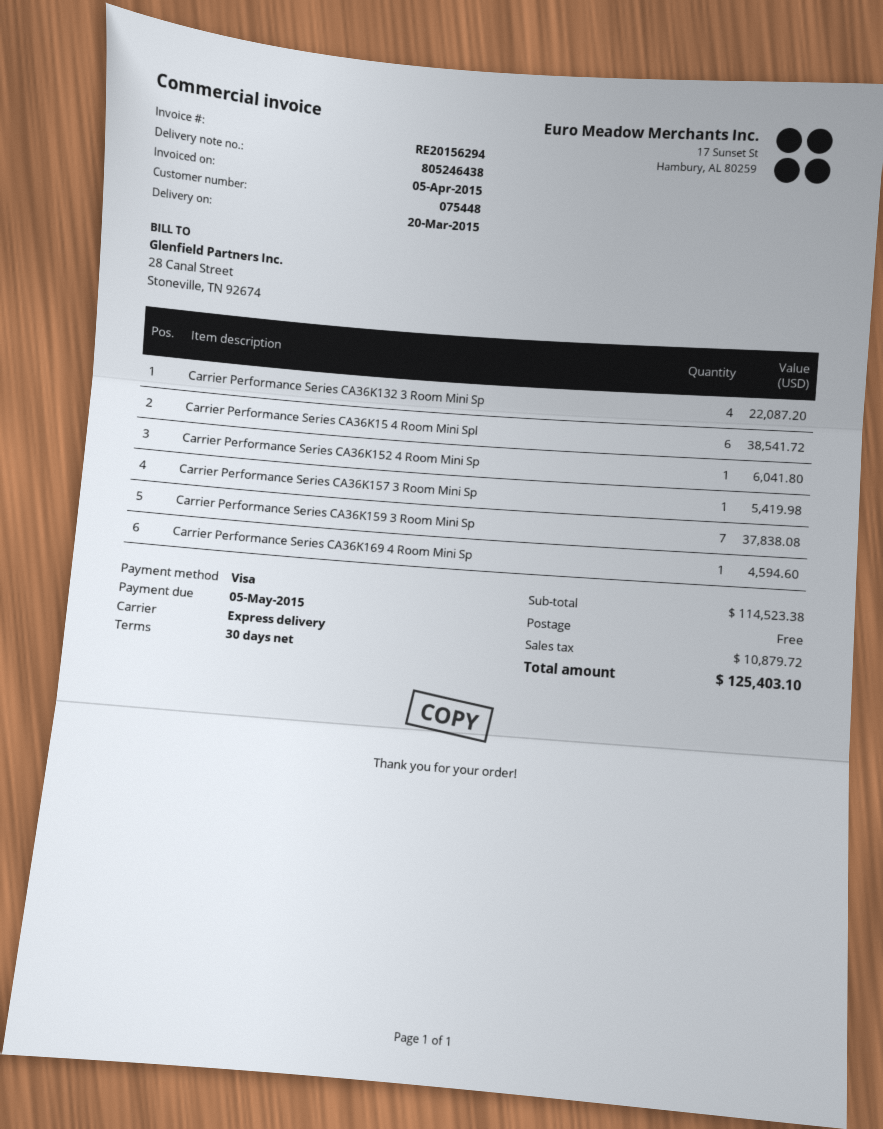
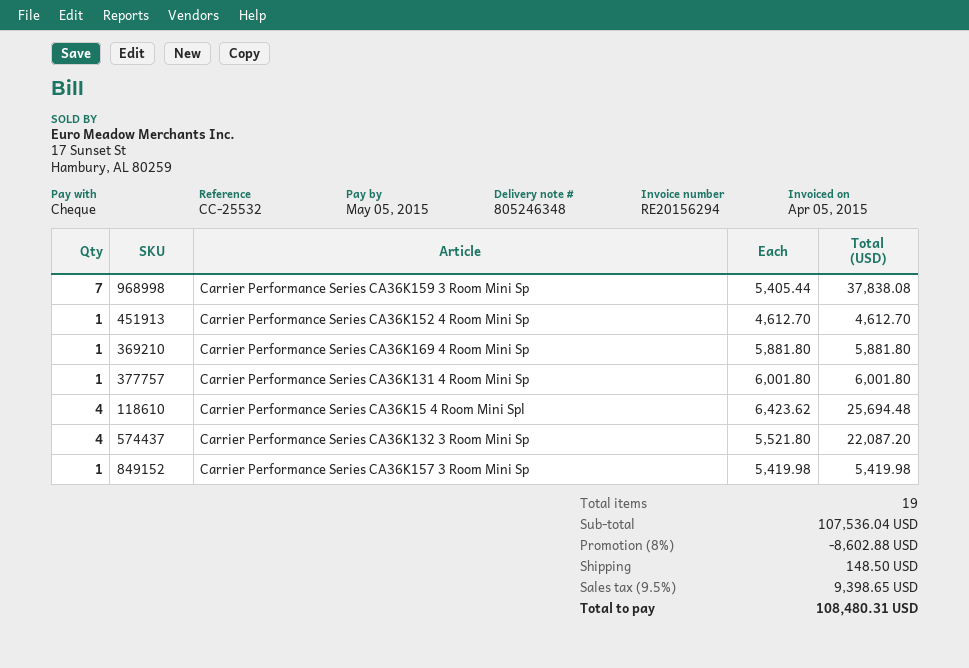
delivery note number: 805246438 -> 805246348
payment method: Visa -> cheque
Carrier Performance Series CA36K15 4 Room Mini Spl: 6 for 38541.72 -> 4 for 25694.48
Carrier Performance Series CA36K152 4 Room Mini Sp: 1 for 6041.80 -> 1 for 4612.70
Carrier Performance Series CA36K169 4 Room Mini Sp: 1 for 4594.60 -> 1 for 5881.80
Carrier Performance Series CA36K131 4 Room Mini Sp: none -> 1 for 6001.80
subtotal: 114523.38 -> 107536.04
discount: none -> 8% = 8602.88
shipping: 0.00 -> 148.50
tax: 10879.72 -> 9398.65
total: 125403.10 -> 108480.31

